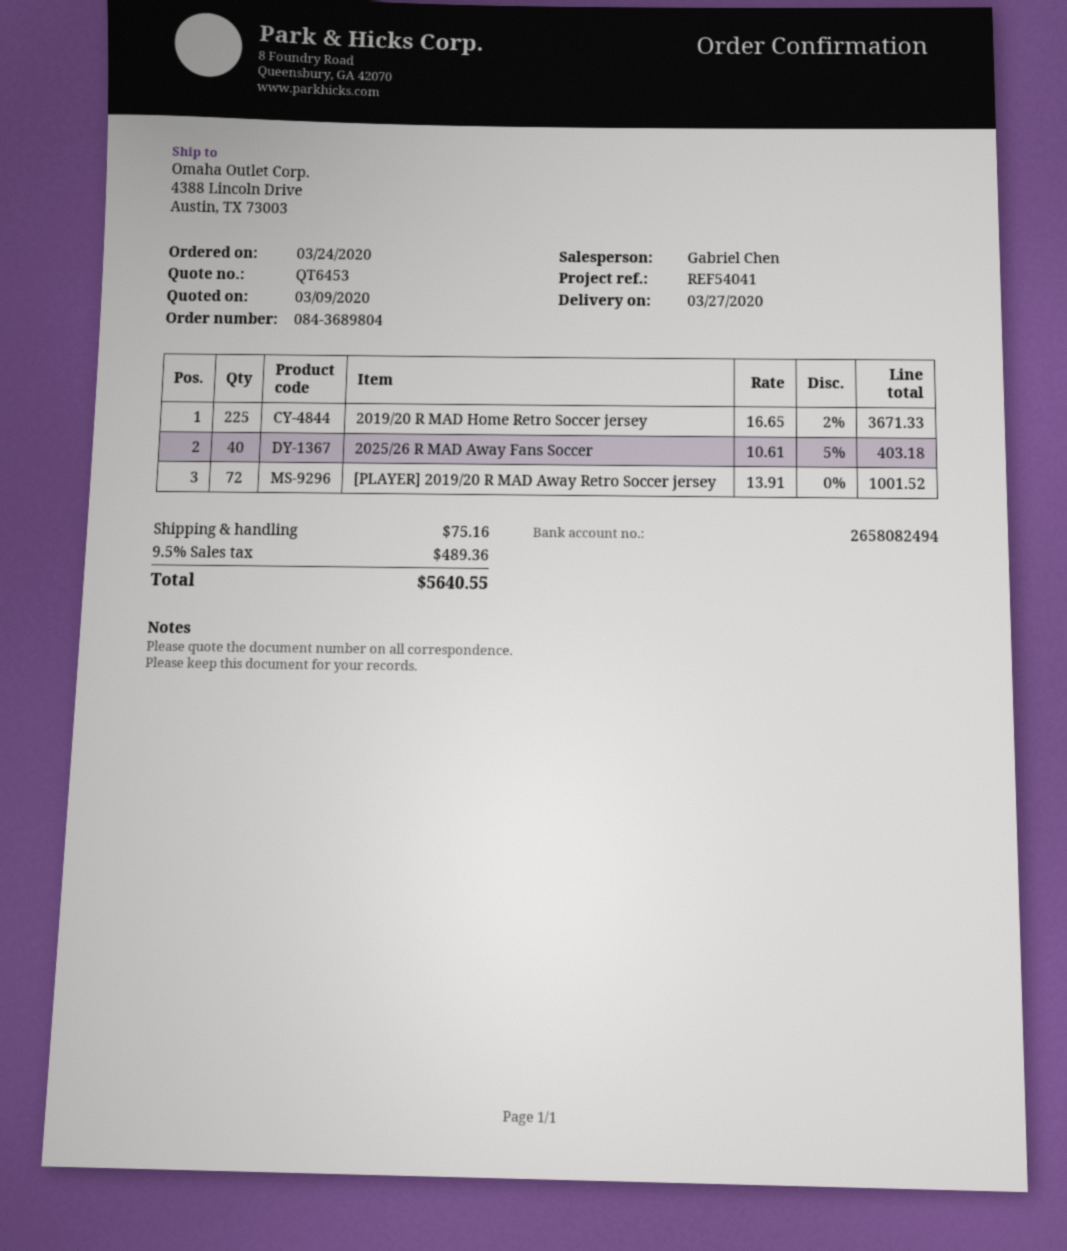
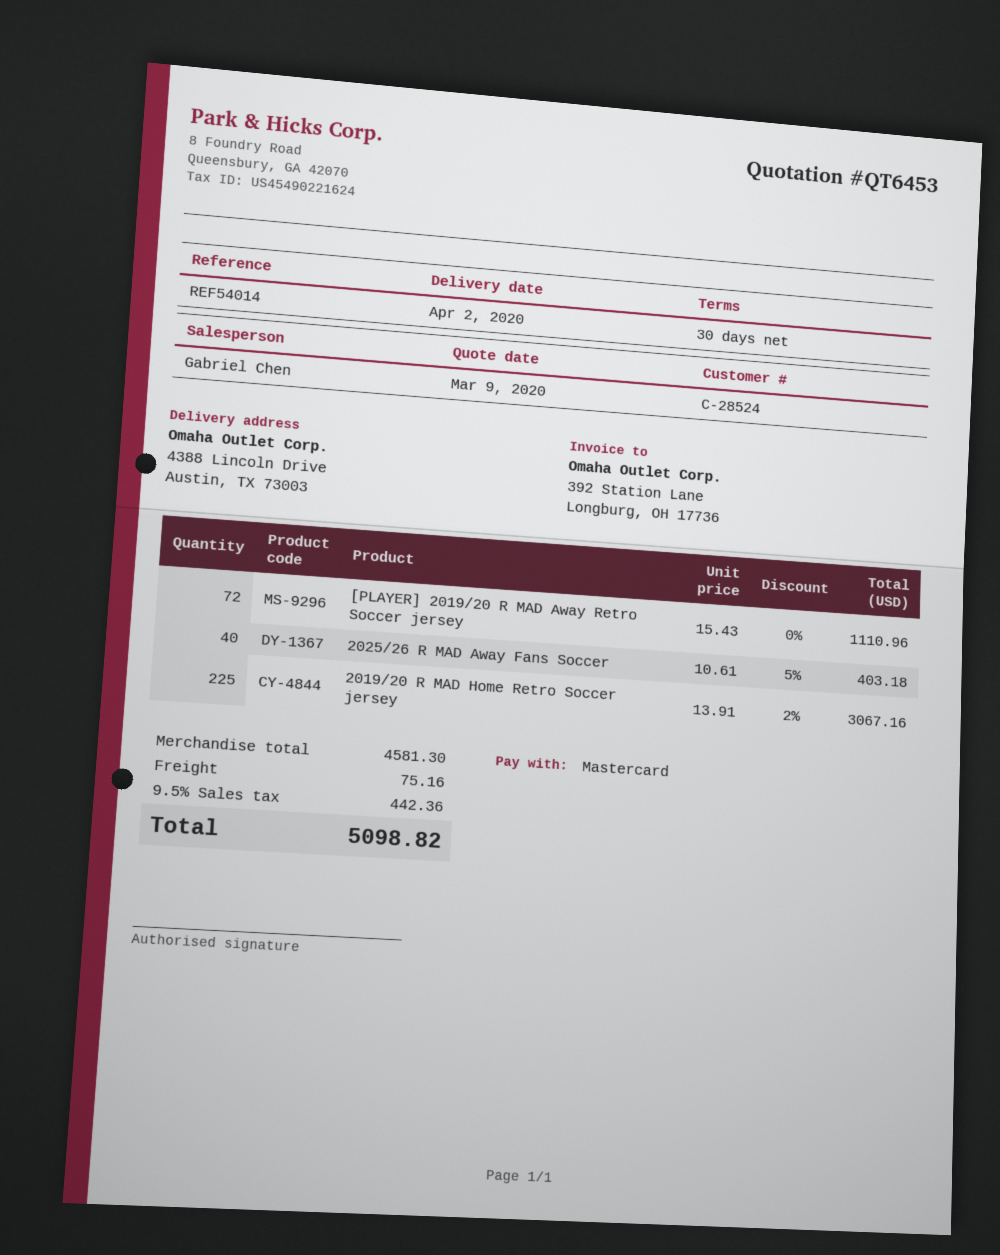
delivery date: 2020-03-27 -> 2020-04-02
reference: REF54041 -> REF54014
2019/20 R MAD Home Retro Soccer jersey: 225 x 16.65 - 2% = 3671.33 -> 225 x 13.91 - 2% = 3067.16
[PLAYER] 2019/20 R MAD Away Retro Soccer jersey: 72 x 13.91 = 1001.52 -> 72 x 15.43 = 1110.96
tax: 9.5% = 489.36 -> 9.5% = 442.36
total: 5640.55 -> 5098.82

